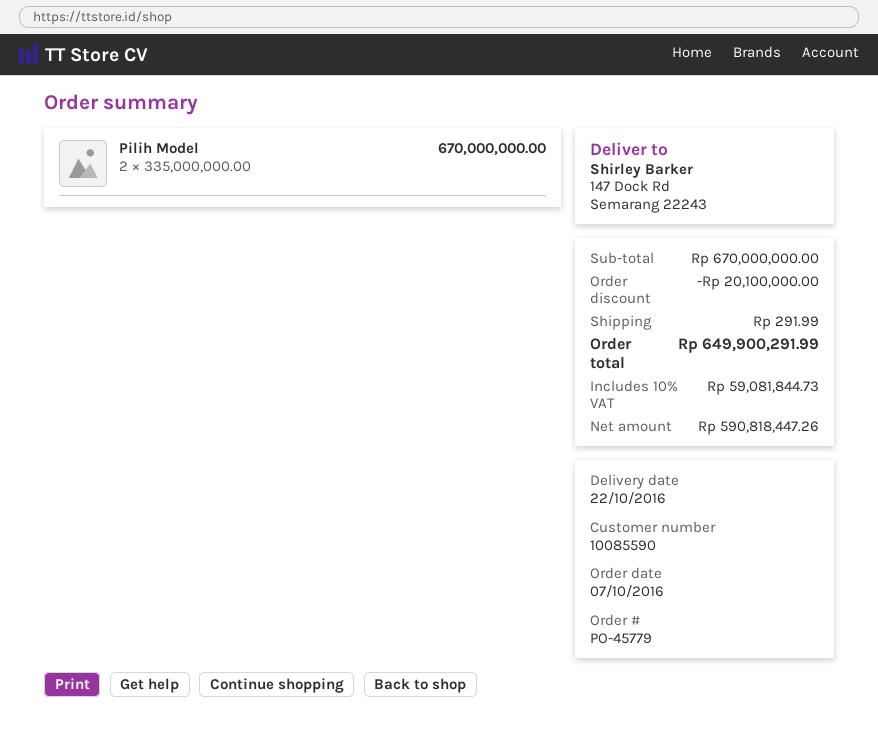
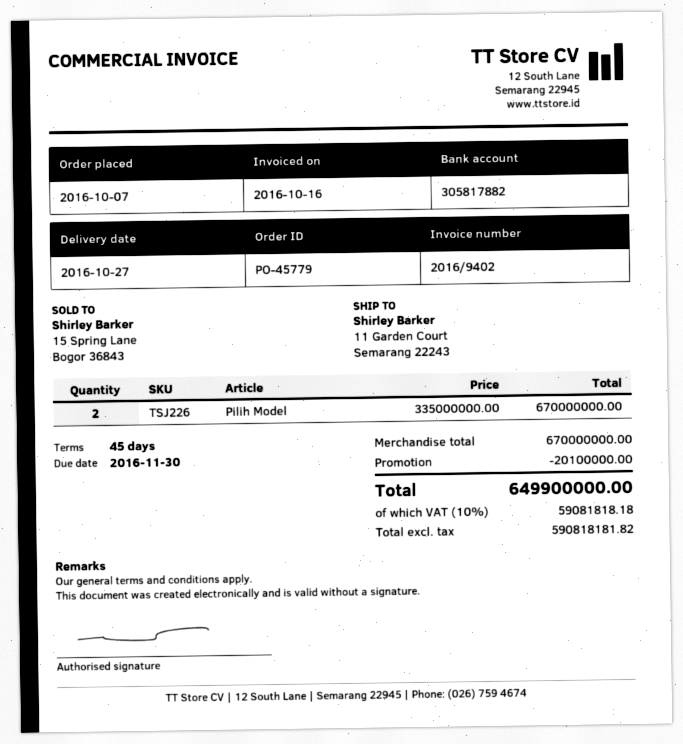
delivery date: 2016-10-22 -> 2016-10-27
ship to: 147 Dock Rd, Semarang 22243 -> 11 Garden Court, Semarang 22243
shipping: 291.99 -> none
net: 590818447.26 -> 590818181.82
tax: 10% = 59081844.73 -> 10% = 59081818.18
total: 649900291.99 -> 649900000.00

